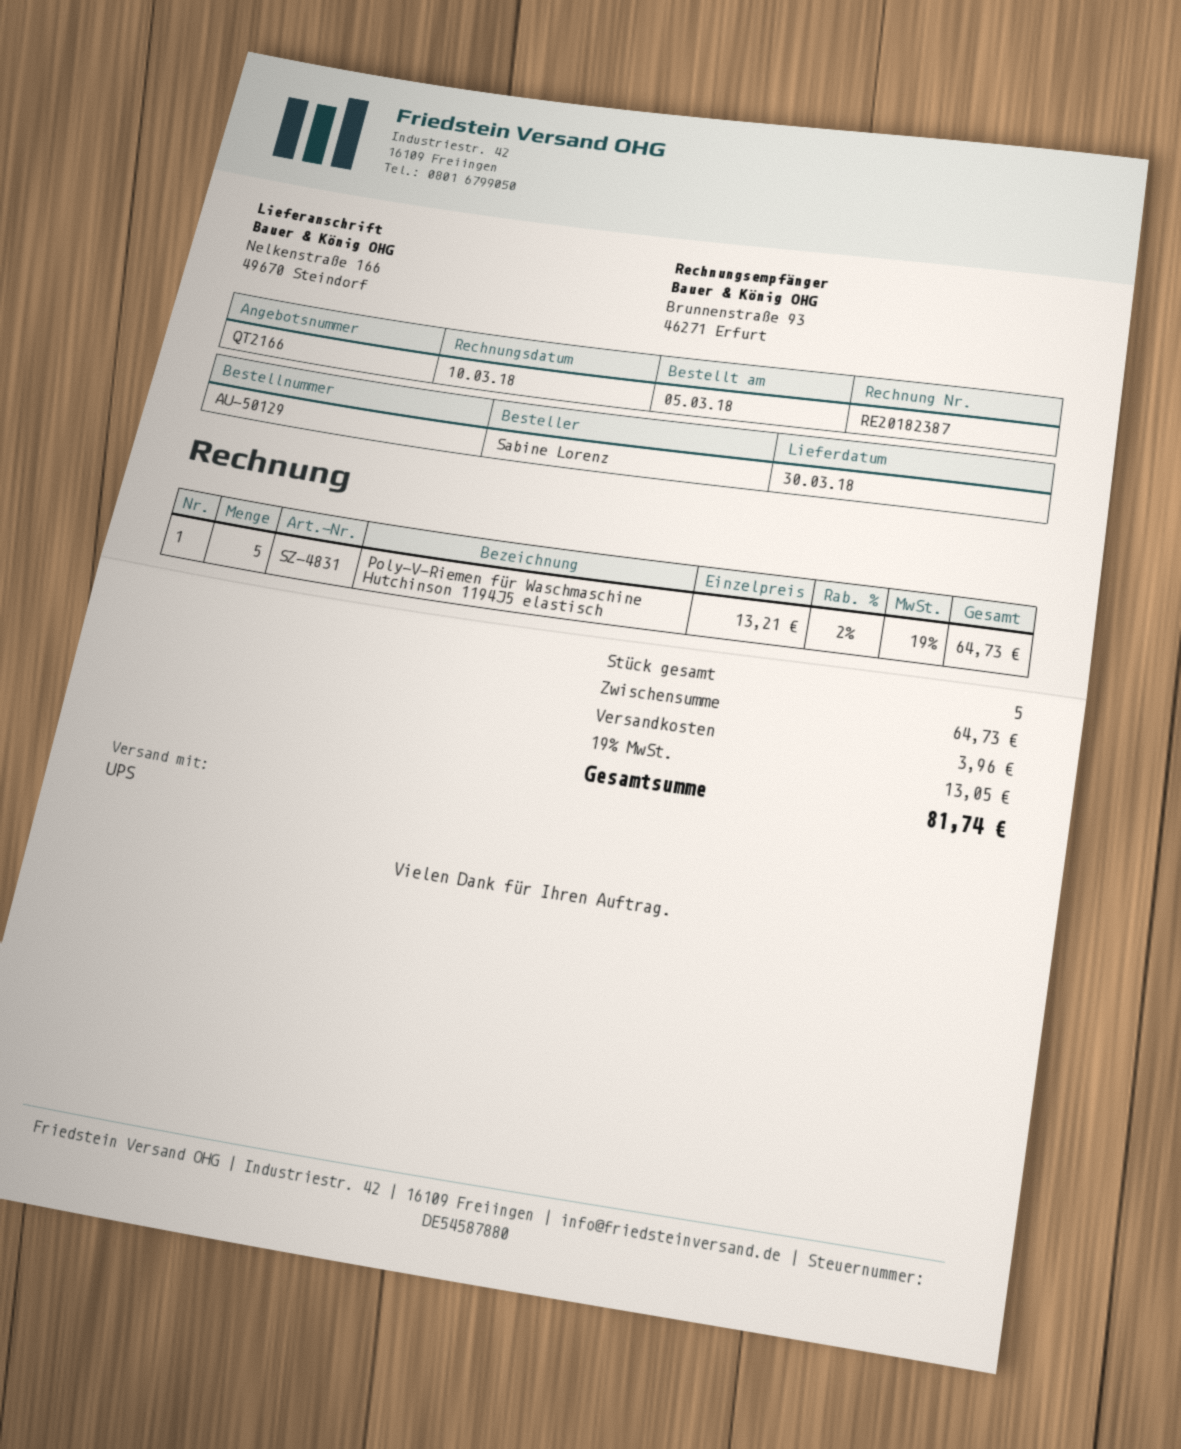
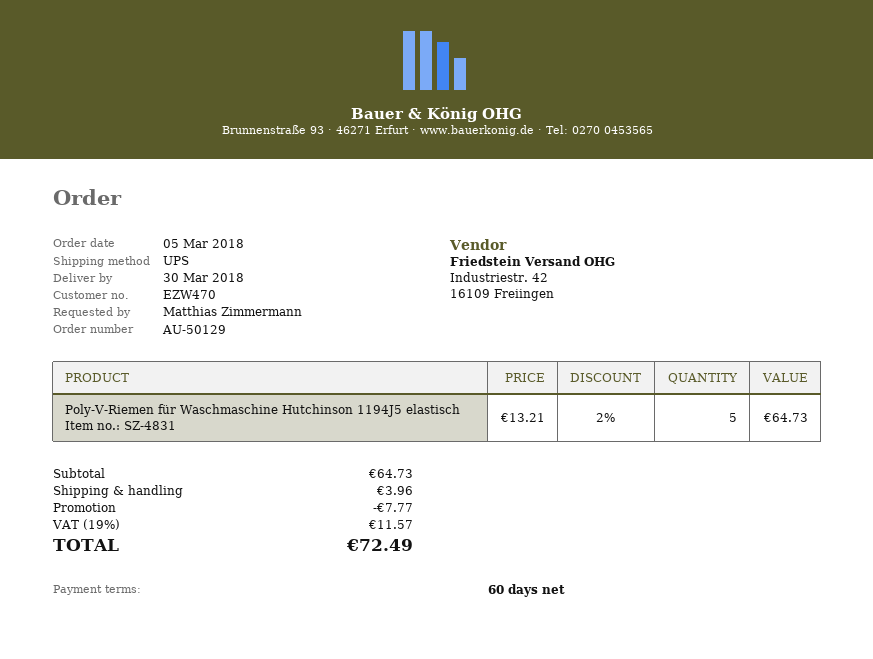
ordered by: Sabine Lorenz -> Matthias Zimmermann
discount: none -> 7.77
tax: 19% = 13.05 -> 19% = 11.57
total: 81.74 -> 72.49

